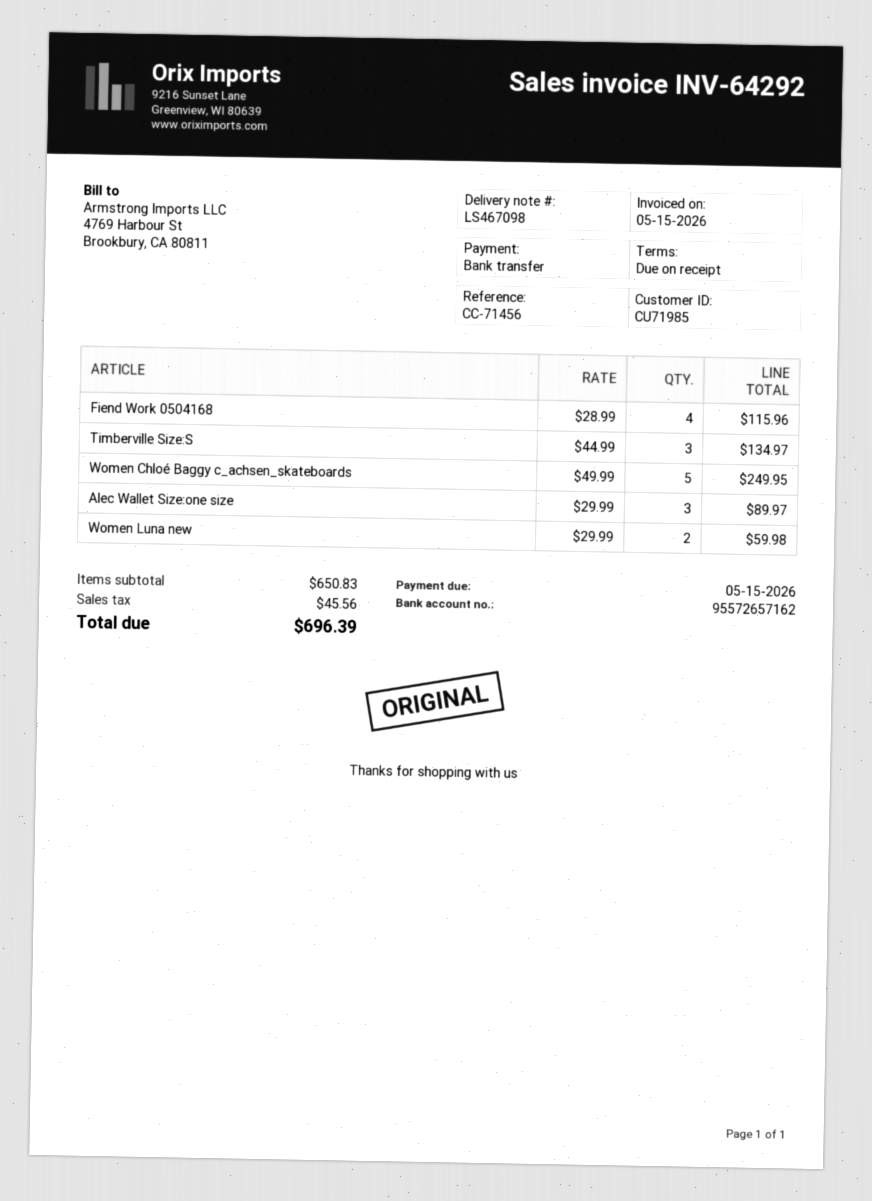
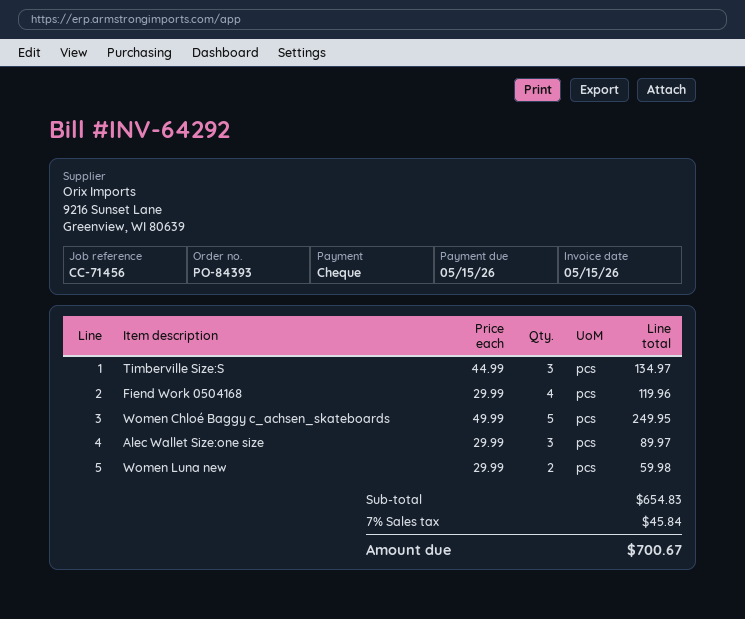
payment method: bank transfer -> cheque
Fiend Work 0504168: 4 x 28.99 = 115.96 -> 4 x 29.99 = 119.96
subtotal: 650.83 -> 654.83
tax: 45.56 -> 45.84
total: 696.39 -> 700.67

